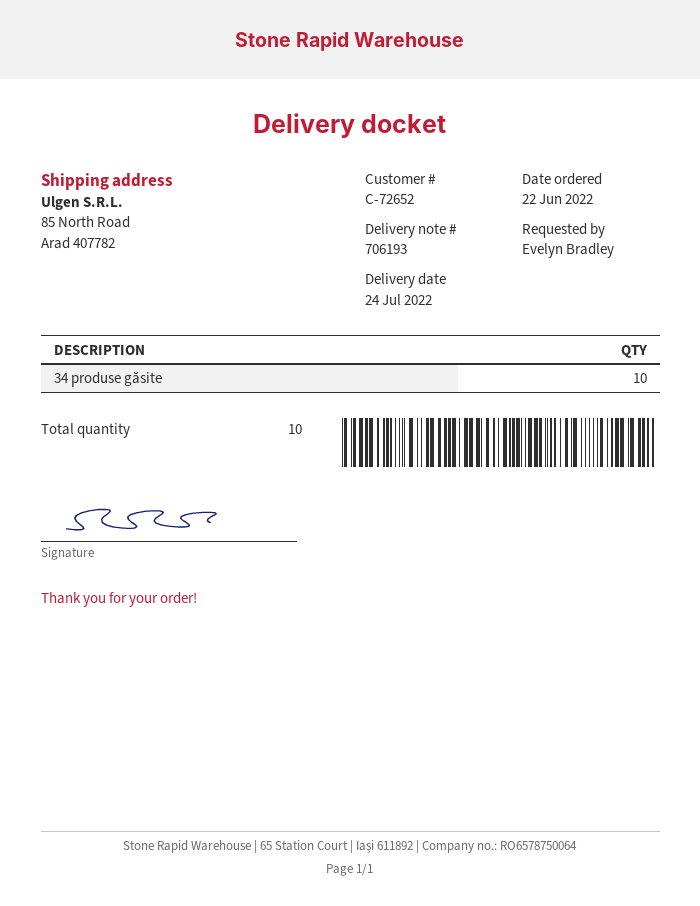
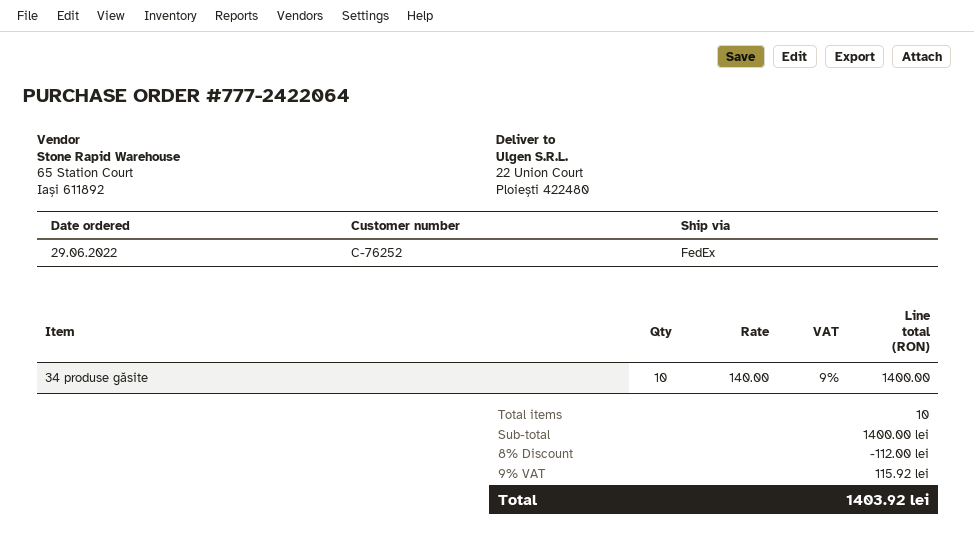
order date: 2022-06-22 -> 2022-06-29
customer number: C-72652 -> C-76252
ship to: 85 North Road, Arad 407782 -> 22 Union Court, Ploiești 422480

